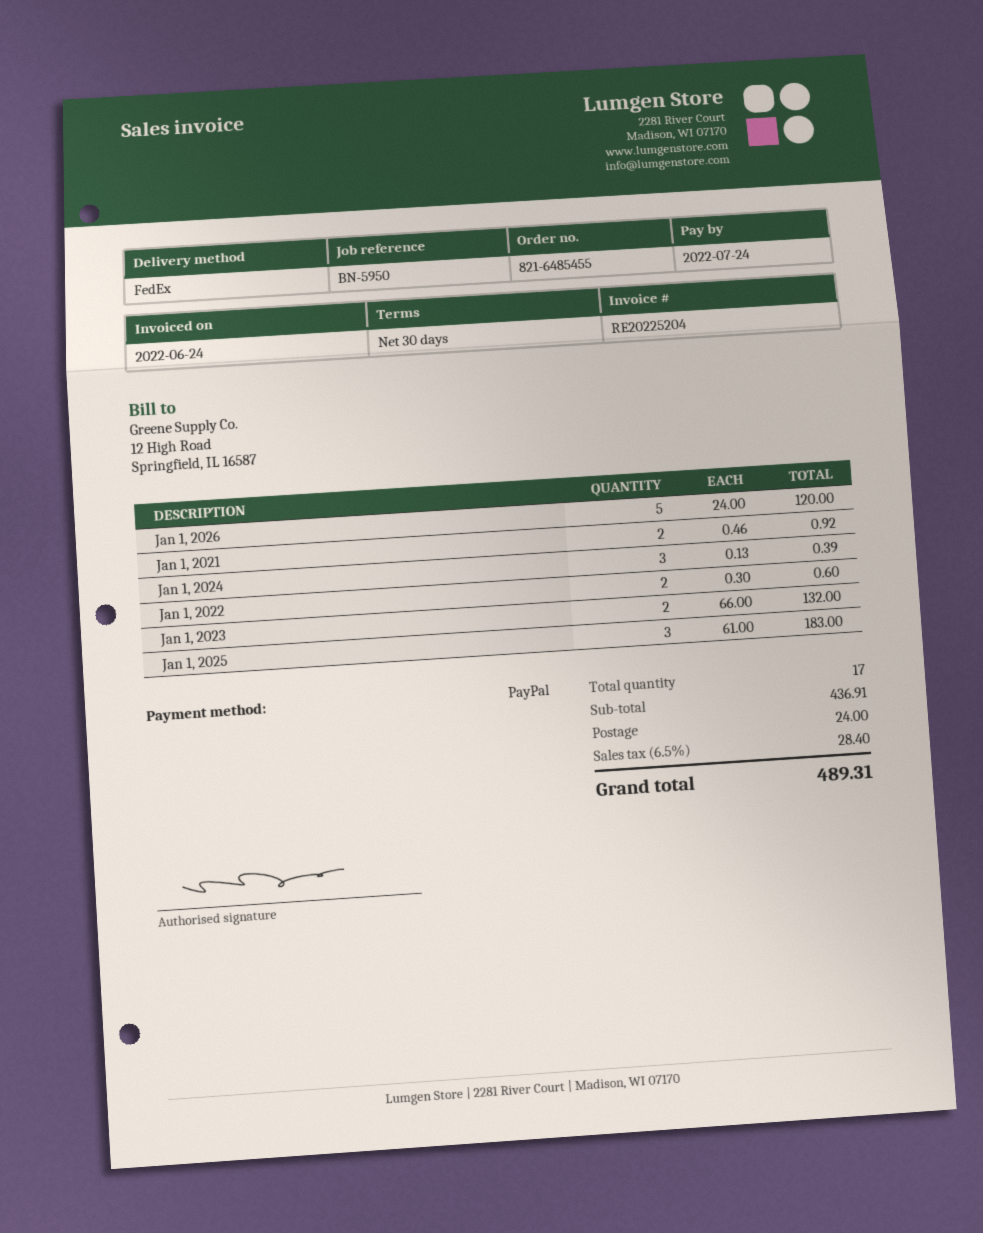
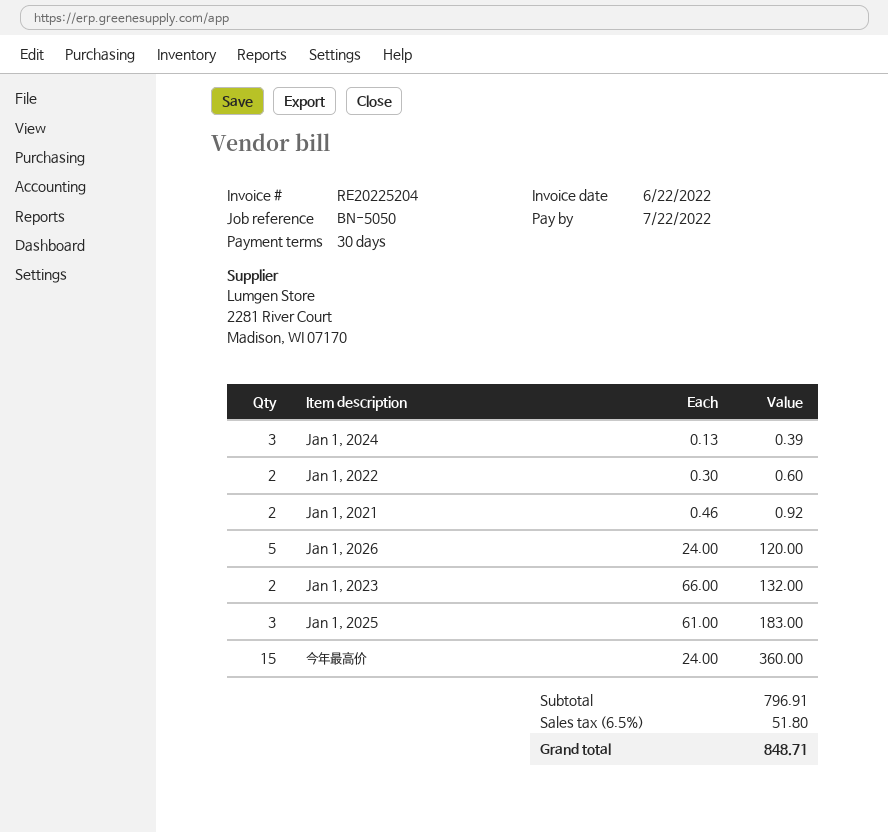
invoice date: 2022-06-24 -> 2022-06-22
due date: 2022-07-24 -> 2022-07-22
reference: BN-5950 -> BN-5050
今年最高价: none -> 15 x 24.00 = 360.00
subtotal: 436.91 -> 796.91
shipping: 24.00 -> none
tax: 6.5% = 28.40 -> 6.5% = 51.80
total: 489.31 -> 848.71

